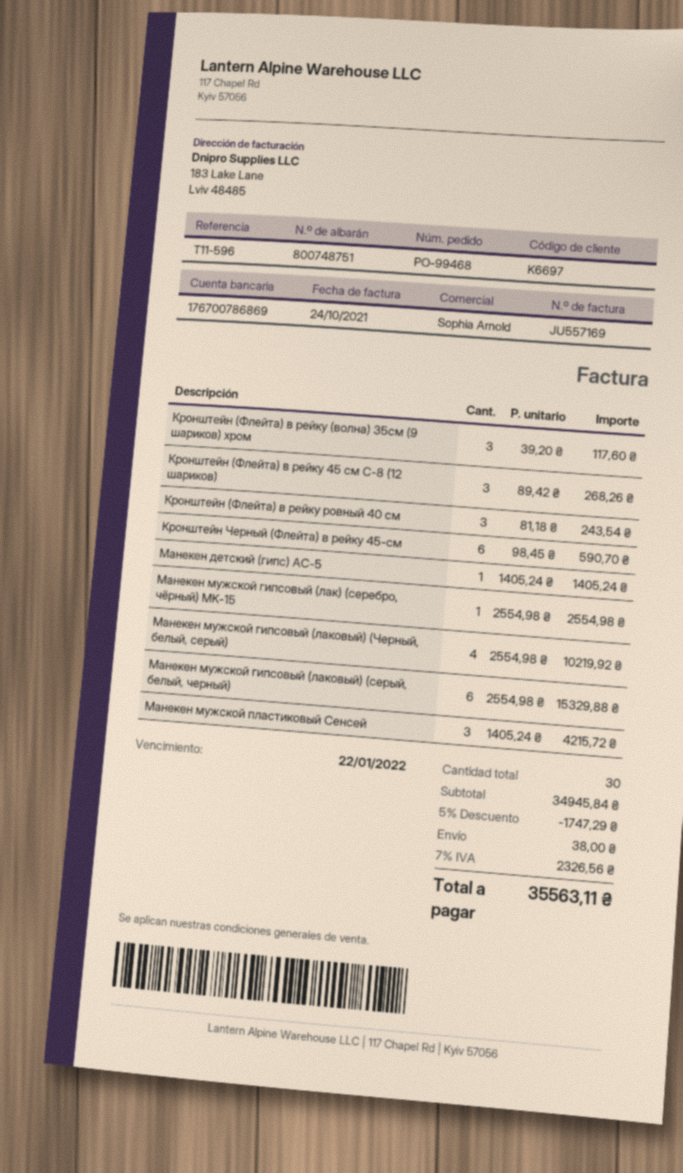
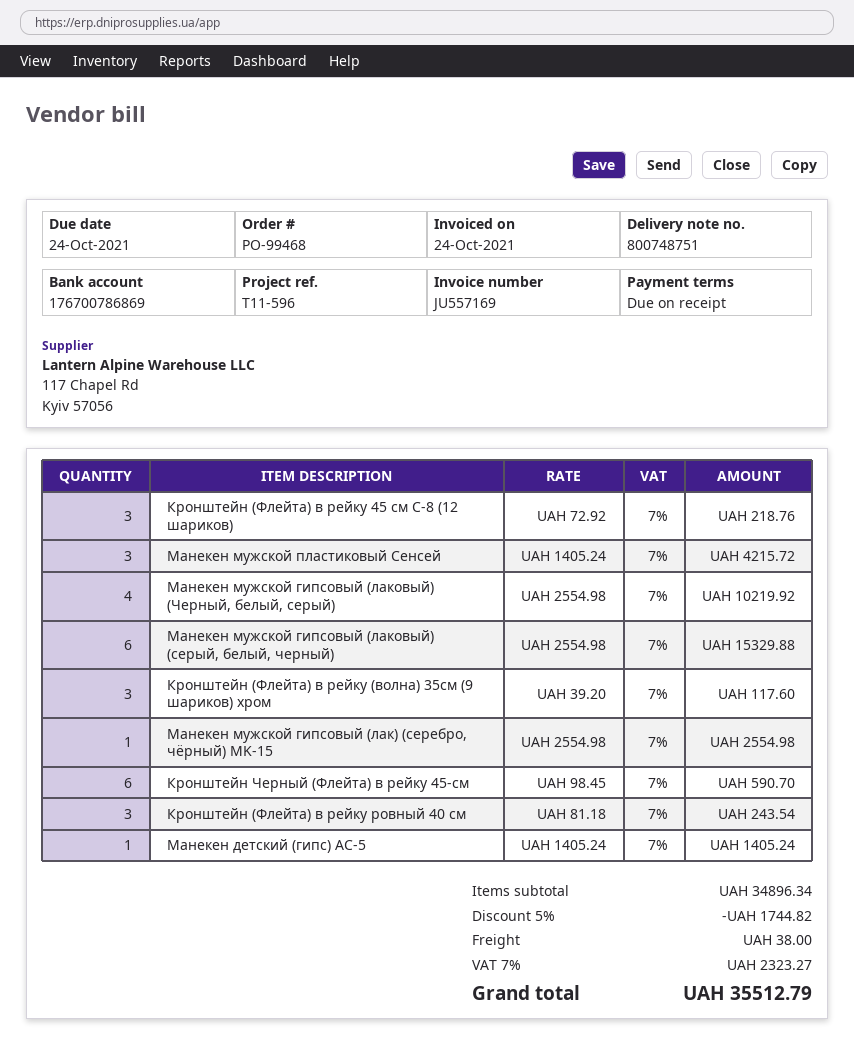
due date: 2022-01-22 -> 2021-10-24
Кронштейн (Флейта) в рейку 45 см С-8 (12 шариков): 3 x 89.42 = 268.26 -> 3 x 72.92 = 218.76
subtotal: 34945.84 -> 34896.34
discount: 5% = 1747.29 -> 5% = 1744.82
tax: 7% = 2326.56 -> 7% = 2323.27
total: 35563.11 -> 35512.79

